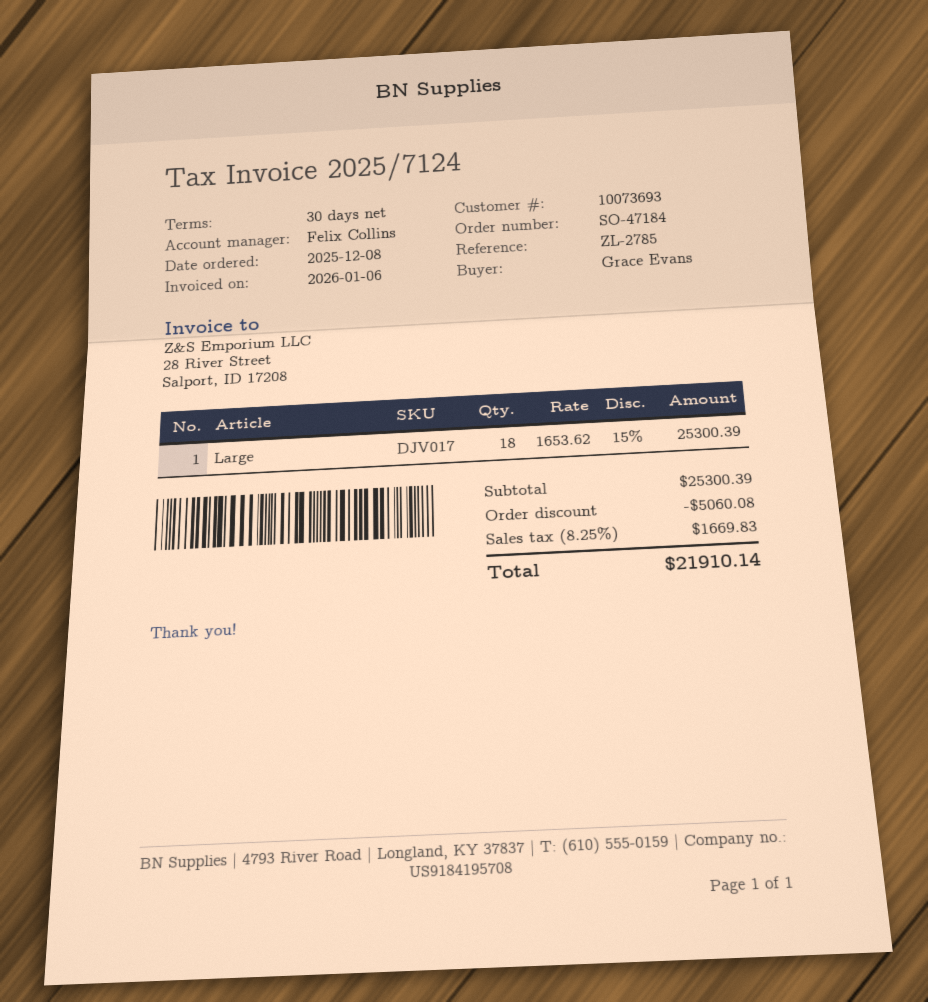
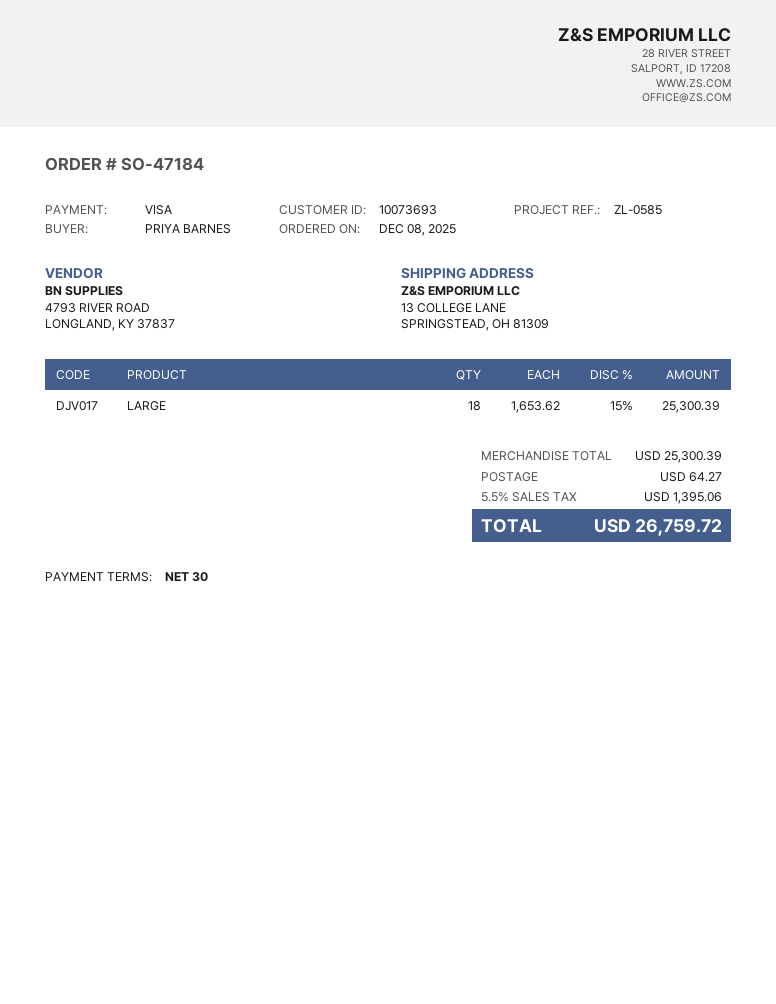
reference: ZL-2785 -> ZL-0585
ordered by: Grace Evans -> PRIYA BARNES
discount: 5060.08 -> none
shipping: none -> 64.27
tax: 8.25% = 1669.83 -> 5.5% = 1395.06
total: 21910.14 -> 26759.72

